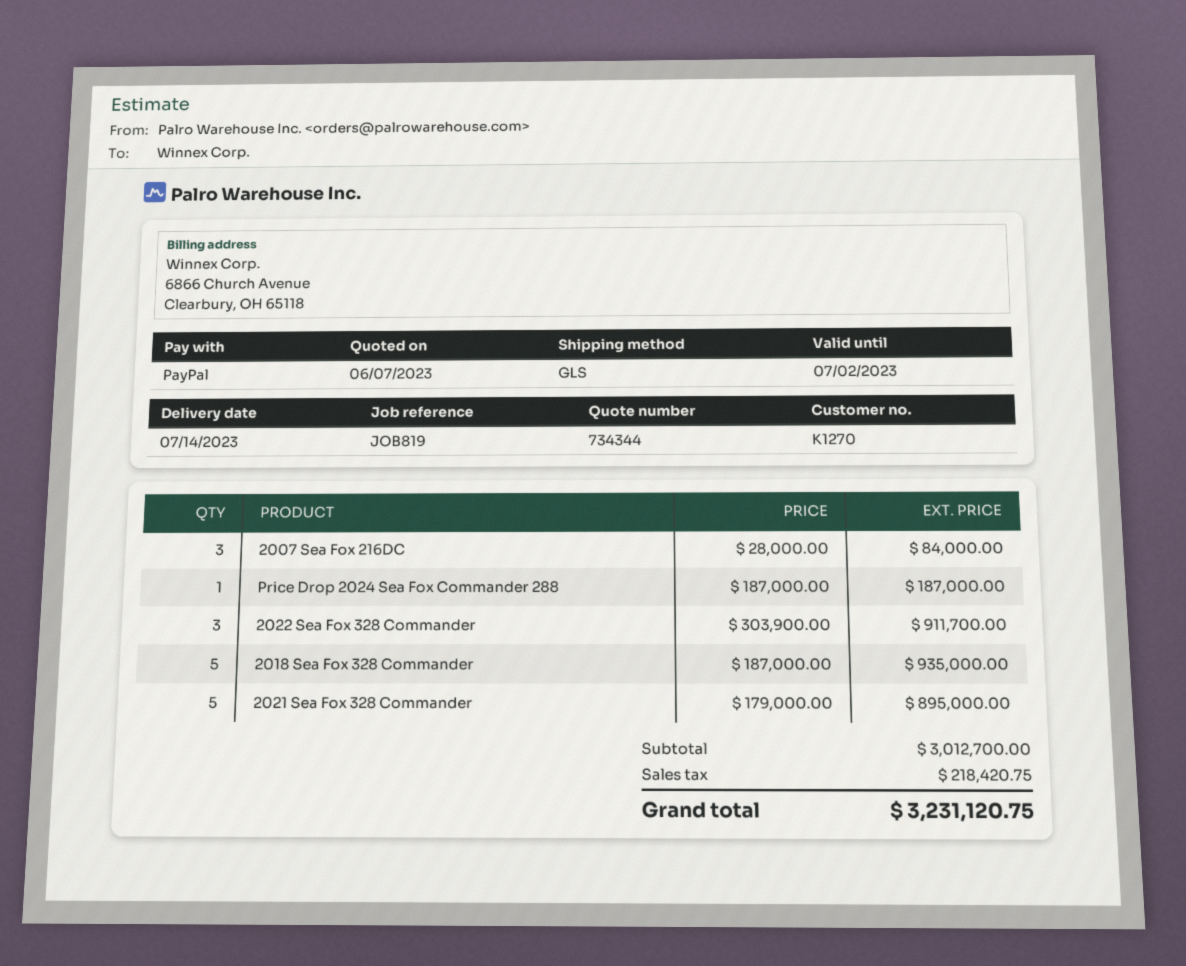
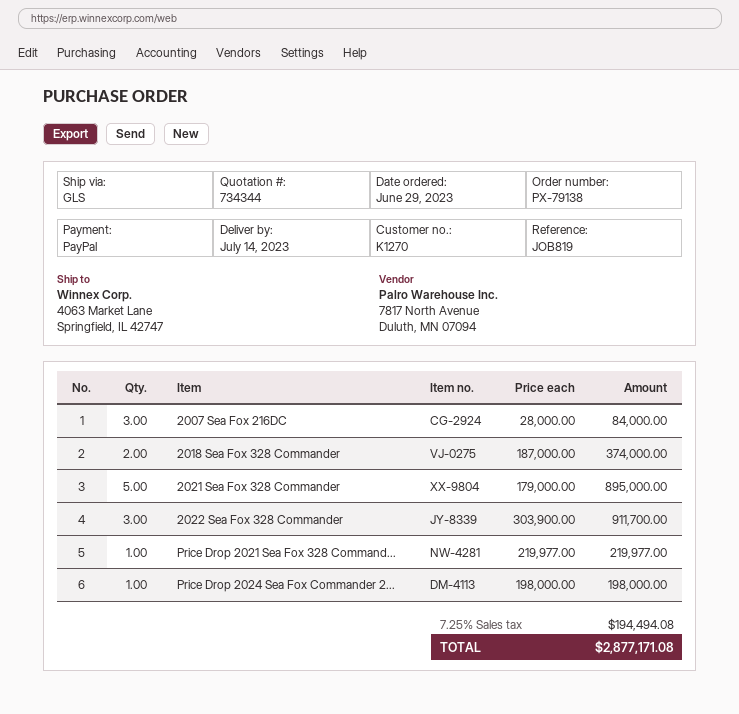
Price Drop 2024 Sea Fox Commander 288: 1 x 187000.00 = 187000.00 -> 1 x 198000.00 = 198000.00
2018 Sea Fox 328 Commander: 5 x 187000.00 = 935000.00 -> 2 x 187000.00 = 374000.00
Price Drop 2021 Sea Fox 328 Command...: none -> 1 x 219977.00 = 219977.00
tax: 218420.75 -> 194494.08
total: 3231120.75 -> 2877171.08

